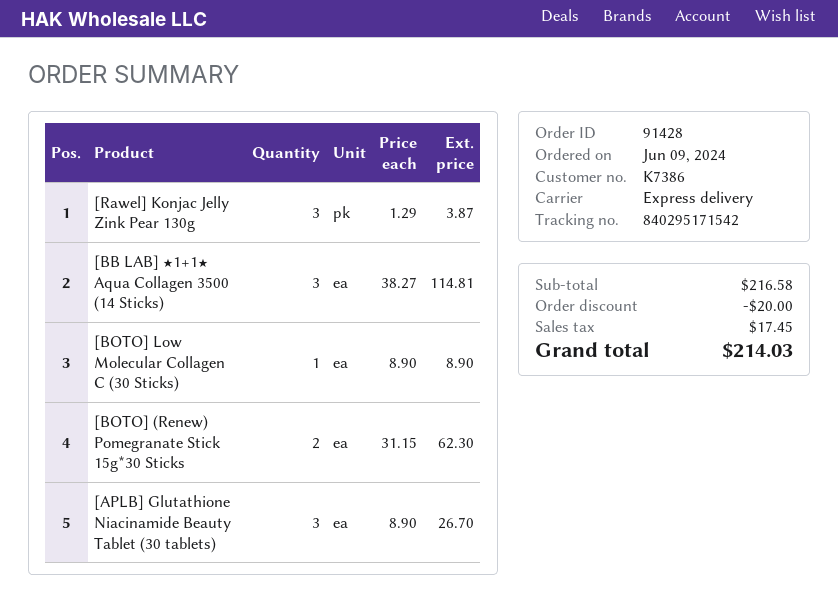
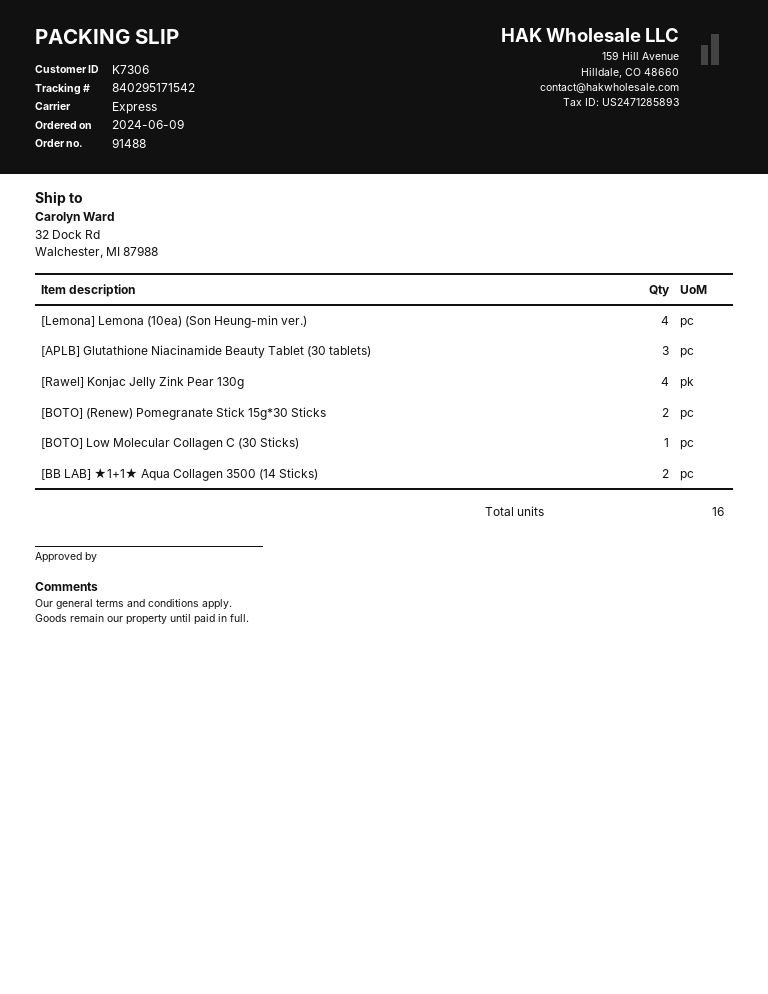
order number: 91428 -> 91488
customer number: K7386 -> K7306
[Rawel] Konjac Jelly Zink Pear 130g: 3 -> 4
[BB LAB] ★1+1★ Aqua Collagen 3500 (14 Sticks): 3 -> 2
[Lemona] Lemona (10ea) (Son Heung-min ver.): none -> 4

